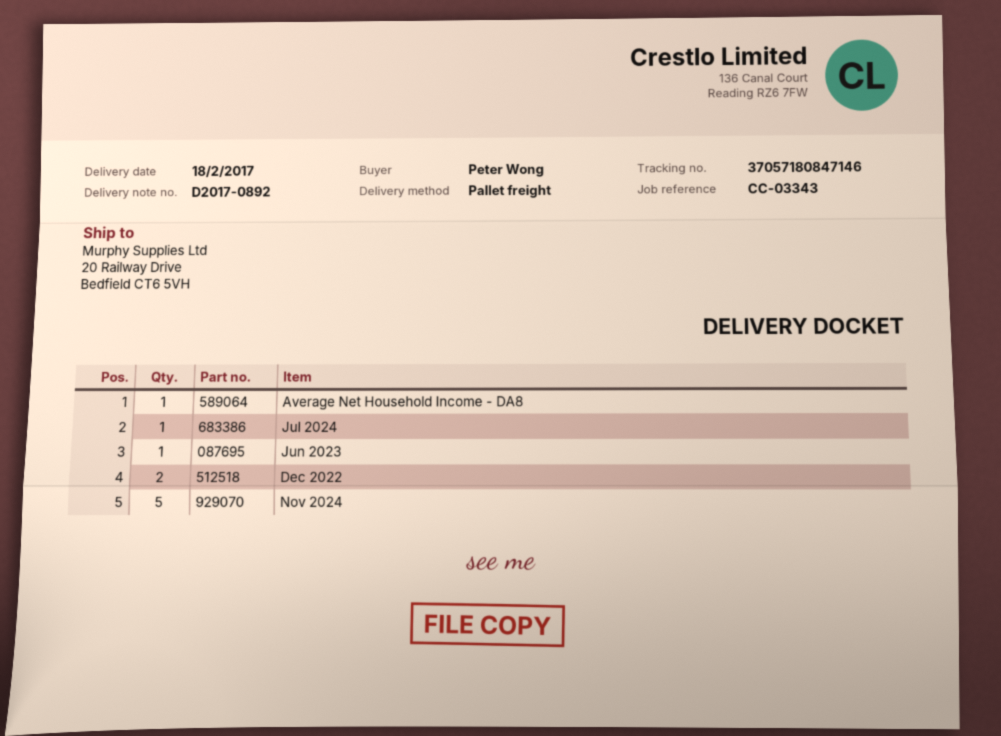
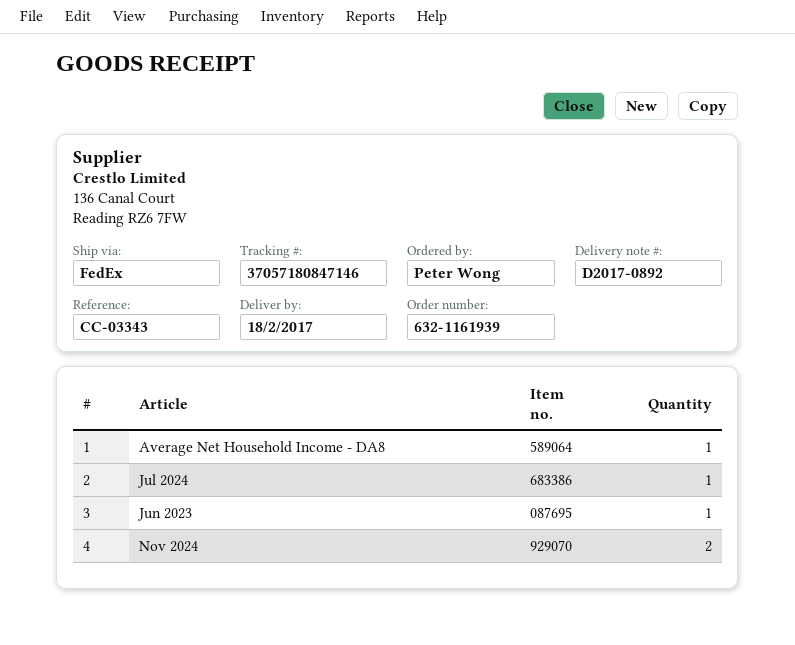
shipping method: pallet freight -> FedEx
Dec 2022: 2 -> none
Nov 2024: 5 -> 2

